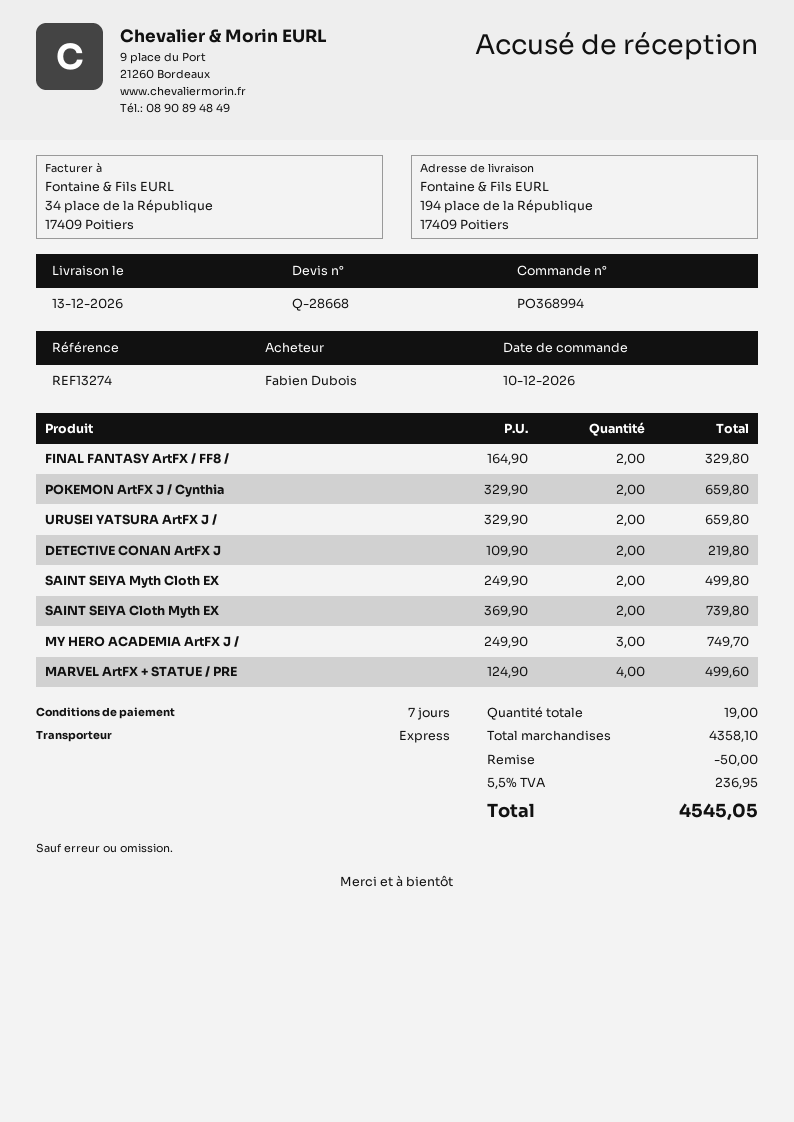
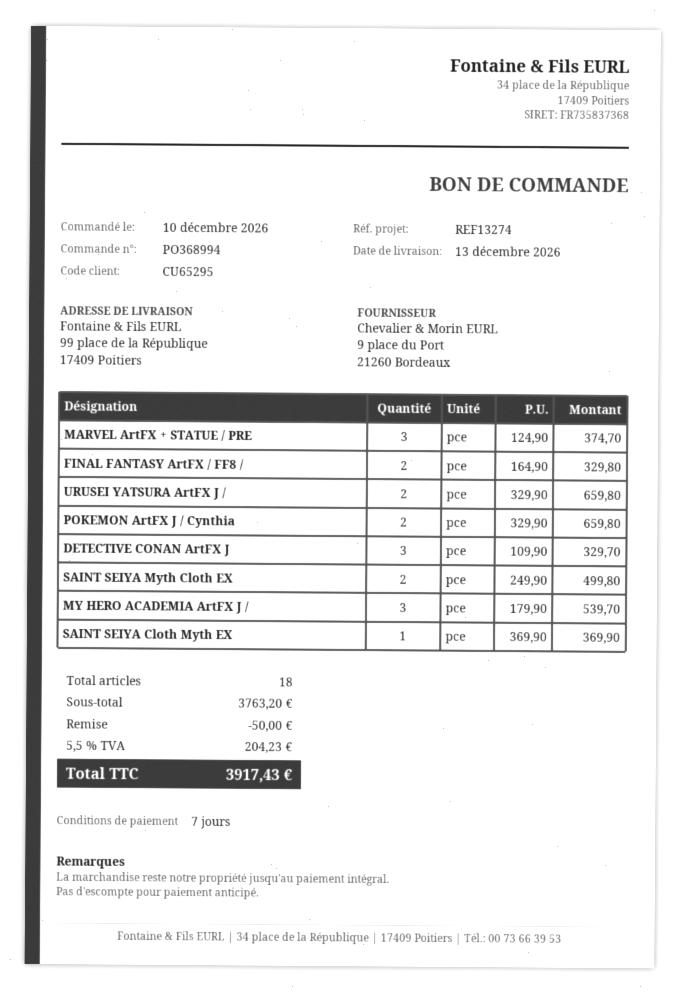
ship to: 194 place de la République, 17409 Poitiers -> 99 place de la République, 17409 Poitiers
DETECTIVE CONAN ArtFX J: 2 x 109.90 = 219.80 -> 3 x 109.90 = 329.70
SAINT SEIYA Cloth Myth EX: 2 x 369.90 = 739.80 -> 1 x 369.90 = 369.90
MY HERO ACADEMIA ArtFX J /: 3 x 249.90 = 749.70 -> 3 x 179.90 = 539.70
MARVEL ArtFX + STATUE / PRE: 4 x 124.90 = 499.60 -> 3 x 124.90 = 374.70
total quantity: 19 -> 18
subtotal: 4358.10 -> 3763.20
tax: 5.5% = 236.95 -> 5.5% = 204.23
total: 4545.05 -> 3917.43

